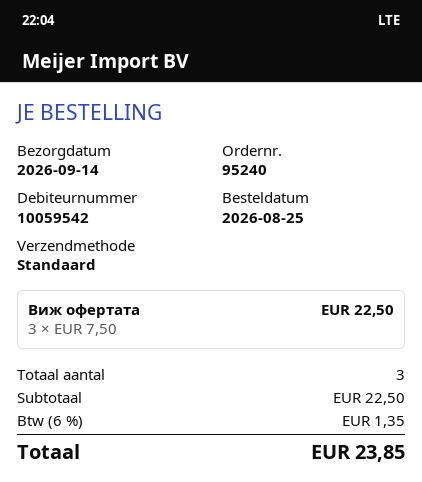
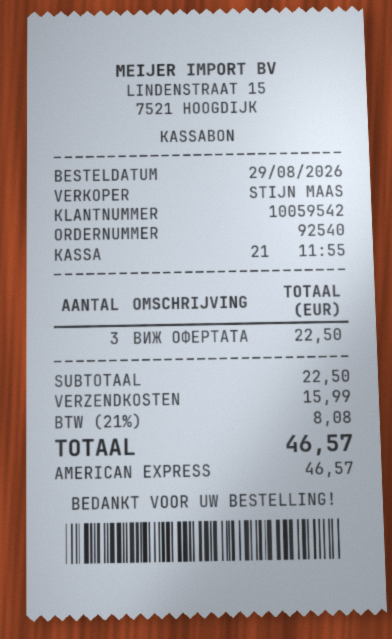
order number: 95240 -> 92540
order date: 2026-08-25 -> 2026-08-29
shipping: none -> 15.99
tax: 6% = 1.35 -> 21% = 8.08
total: 23.85 -> 46.57

